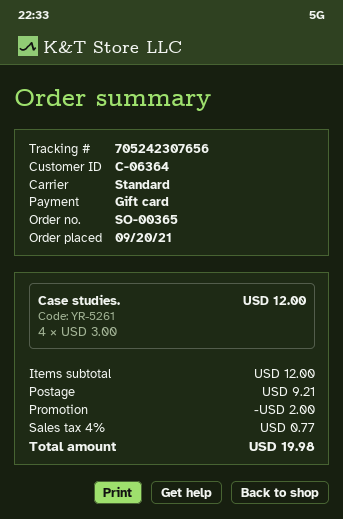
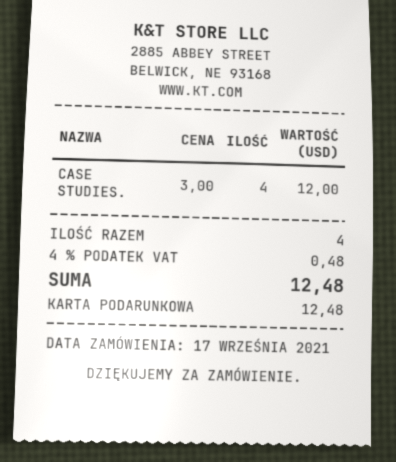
order date: 2021-09-20 -> 2021-09-17
discount: 2.00 -> none
shipping: 9.21 -> none
tax: 4% = 0.77 -> 4% = 0.48
total: 19.98 -> 12.48

